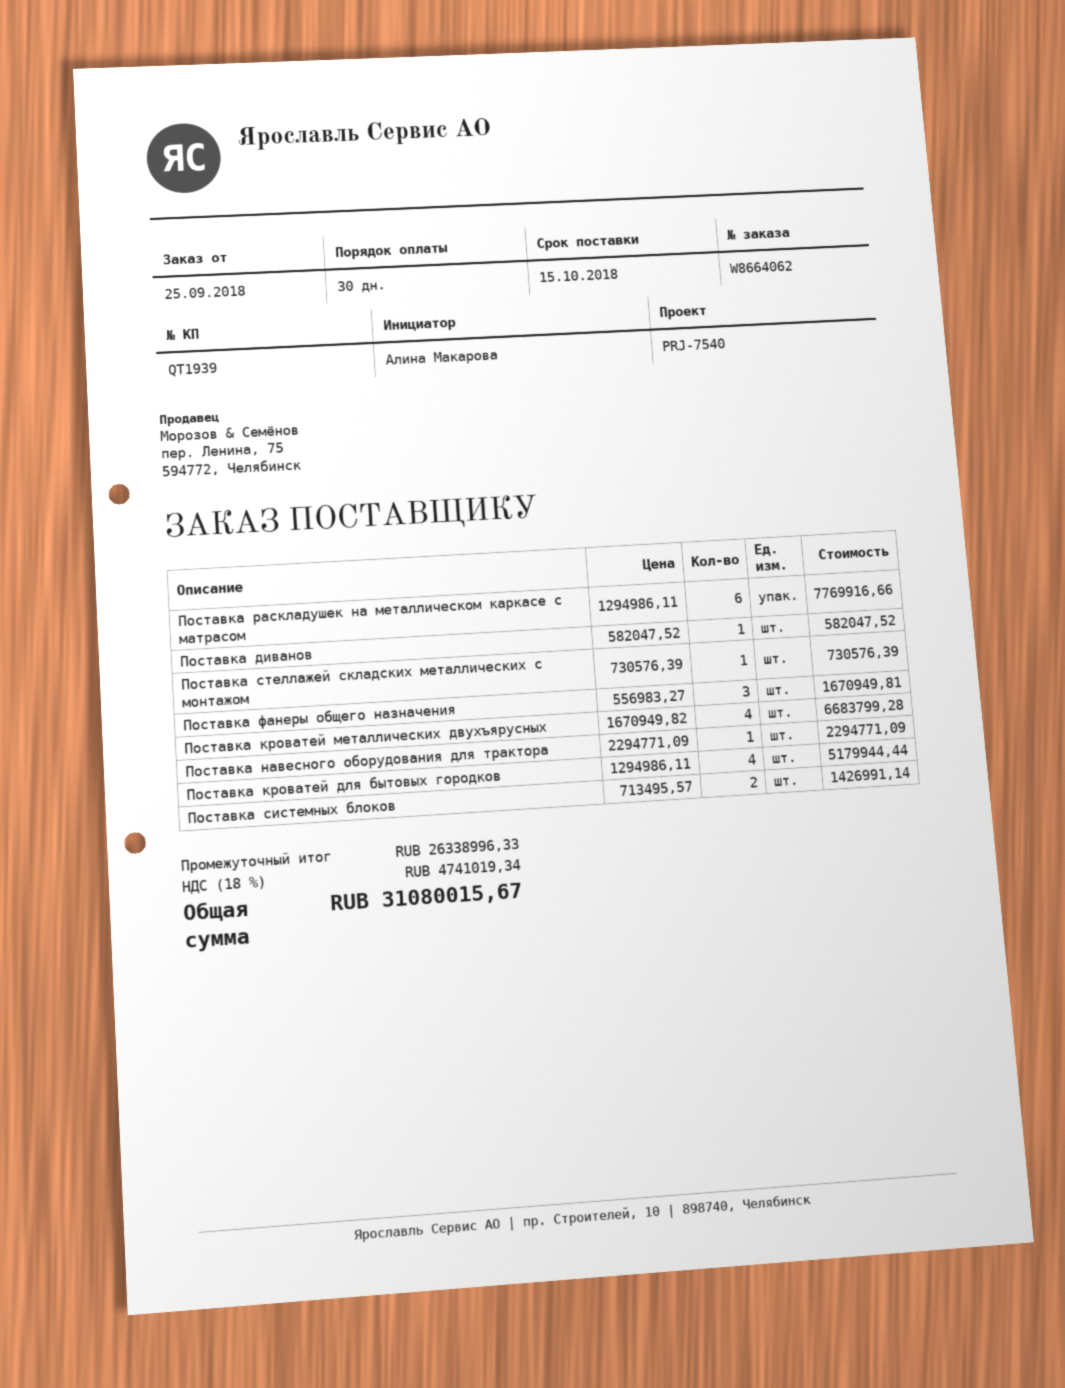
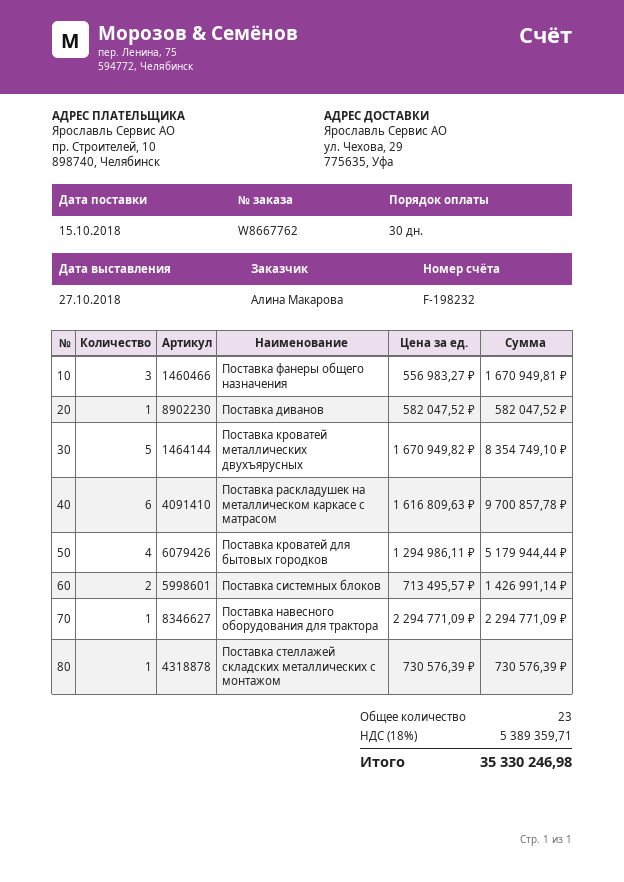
order number: W8664062 -> W8667762
Поставка раскладушек на металлическом каркасе с матрасом: 6 x 1294986.11 = 7769916.66 -> 6 x 1616809.63 = 9700857.78
Поставка кроватей металлических двухъярусных: 4 x 1670949.82 = 6683799.28 -> 5 x 1670949.82 = 8354749.10
tax: 18% = 4741019.34 -> 18% = 5389359.71
total: 31080015.67 -> 35330246.98

